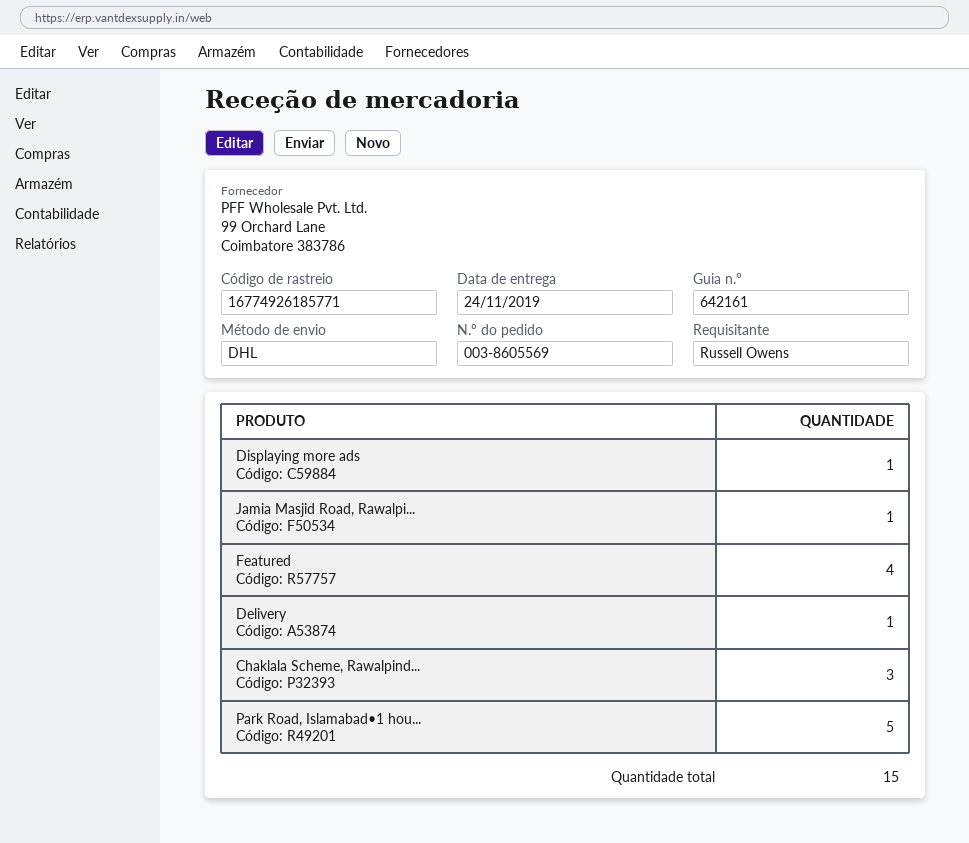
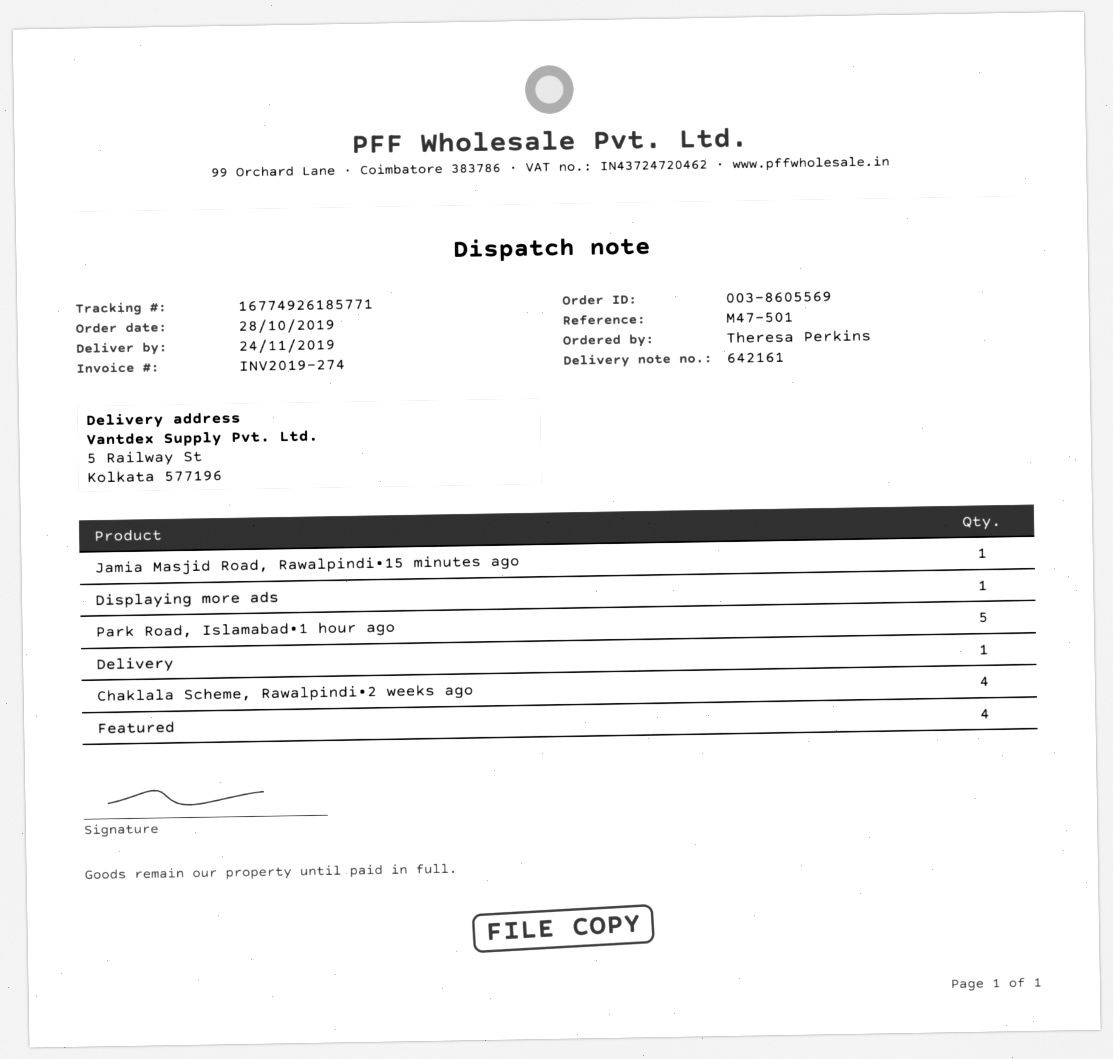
ordered by: Russell Owens -> Theresa Perkins
Chaklala Scheme, Rawalpind...: 3 -> 4

